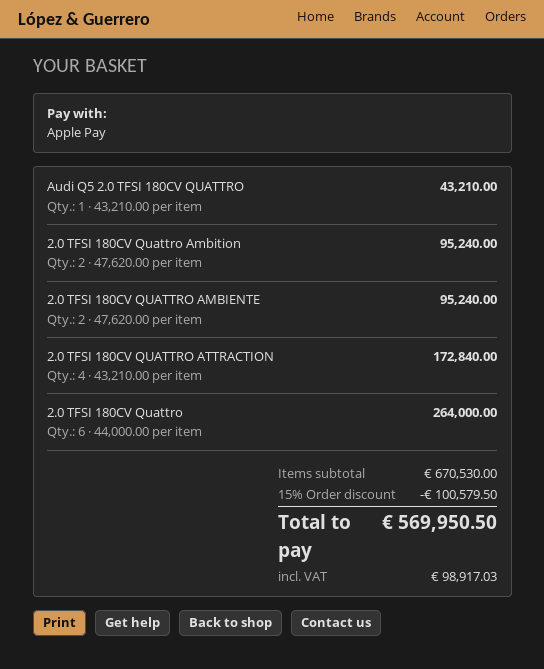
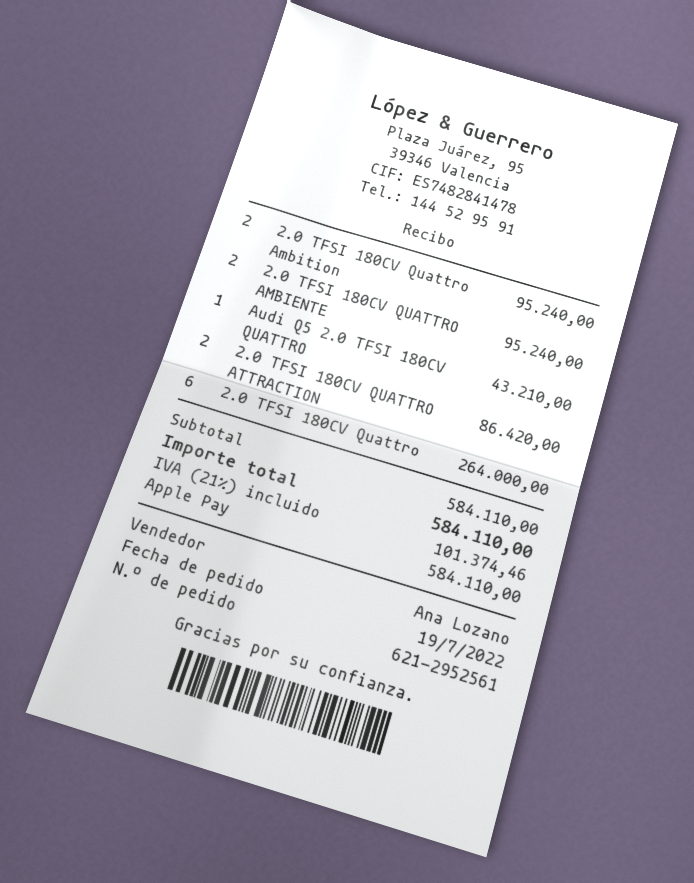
2.0 TFSI 180CV QUATTRO ATTRACTION: 4 for 172840.00 -> 2 for 86420.00
subtotal: 670530.00 -> 584110.00
discount: 15% = 100579.50 -> none
tax: 98917.03 -> 101374.46
total: 569950.50 -> 584110.00

